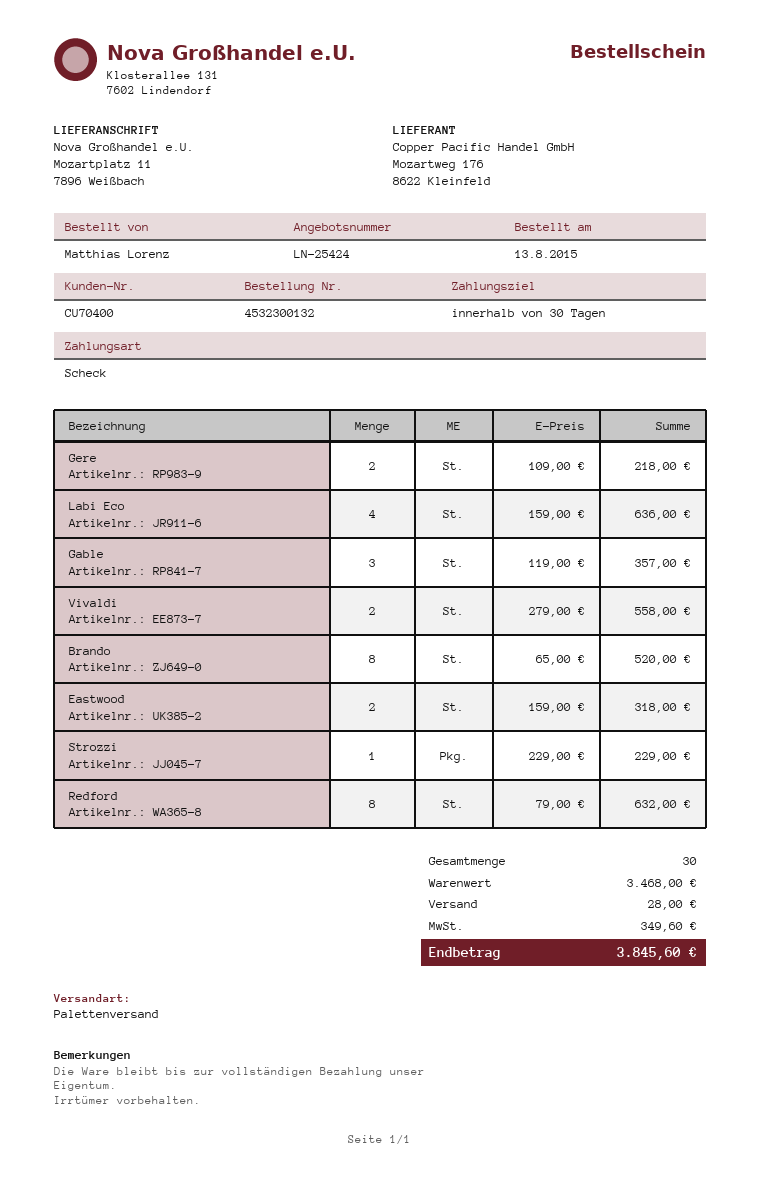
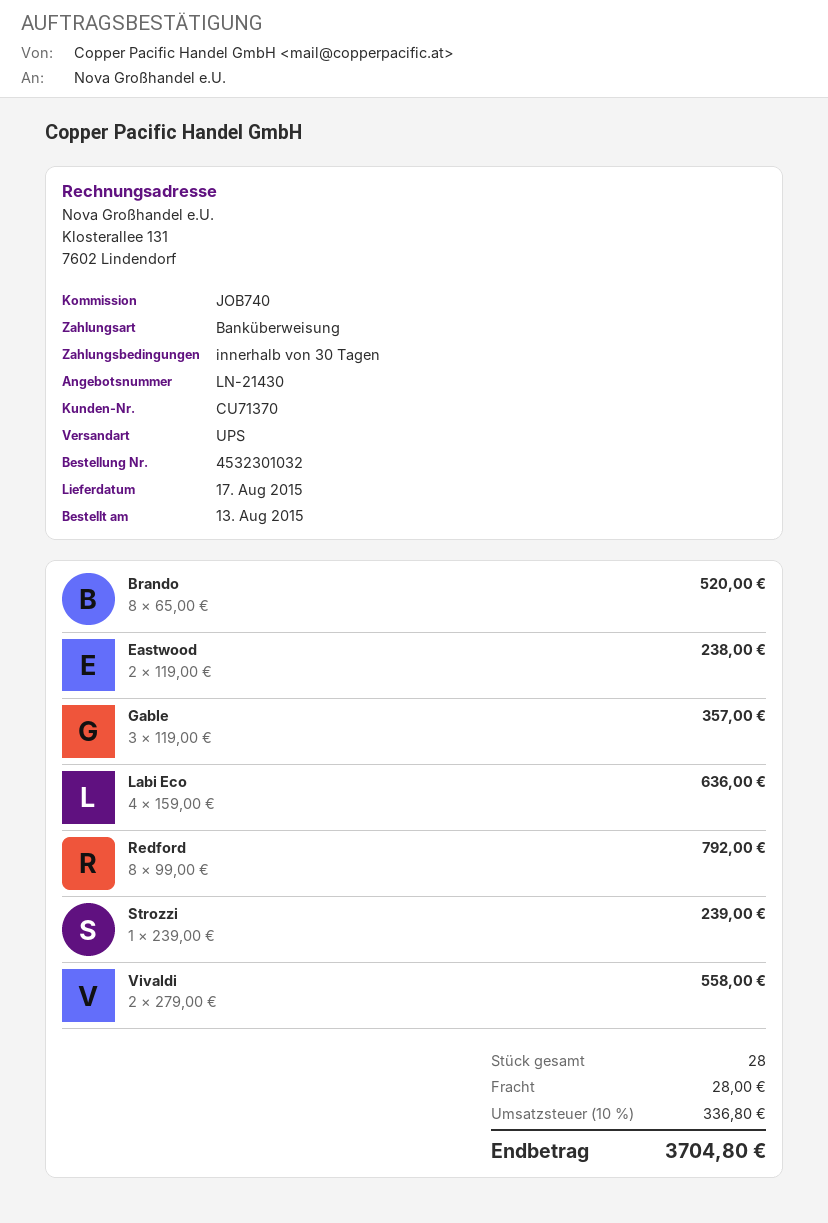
quote number: LN-25424 -> LN-21430
order number: 4532300132 -> 4532301032
customer number: CU70400 -> CU71370
payment method: cheque -> bank transfer
shipping method: pallet freight -> UPS
Gere: 2 x 109.00 = 218.00 -> none
Eastwood: 2 x 159.00 = 318.00 -> 2 x 119.00 = 238.00
Strozzi: 1 x 229.00 = 229.00 -> 1 x 239.00 = 239.00
Redford: 8 x 79.00 = 632.00 -> 8 x 99.00 = 792.00
total quantity: 30 -> 28
tax: 349.60 -> 336.80
total: 3845.60 -> 3704.80

